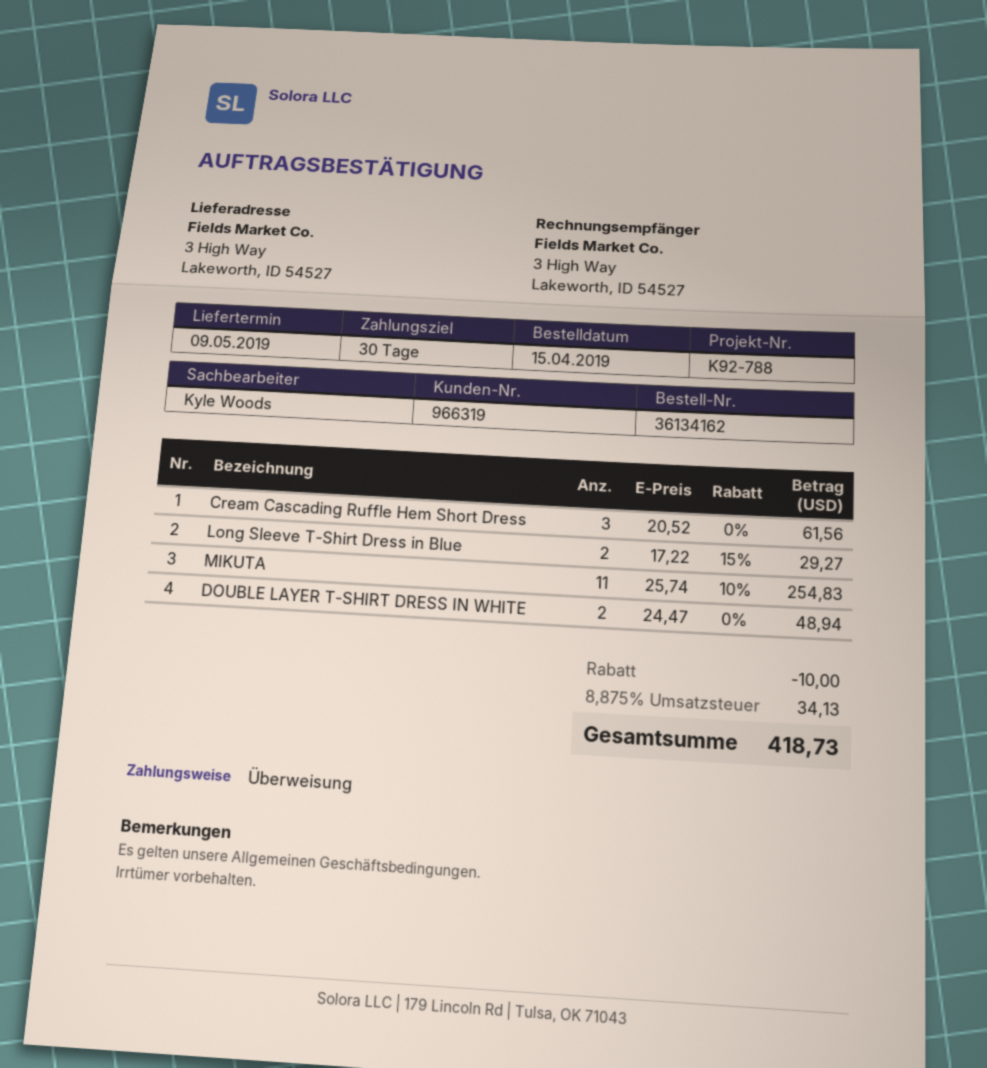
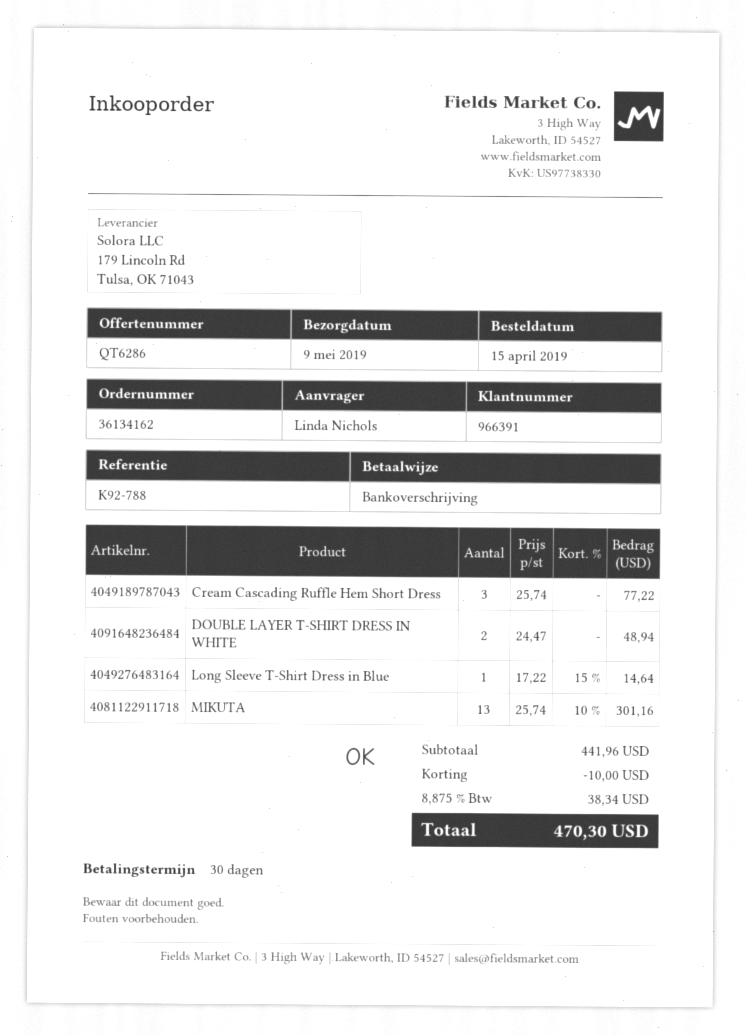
customer number: 966319 -> 966391
Cream Cascading Ruffle Hem Short Dress: 3 x 20.52 = 61.56 -> 3 x 25.74 = 77.22
Long Sleeve T-Shirt Dress in Blue: 2 x 17.22 - 15% = 29.27 -> 1 x 17.22 - 15% = 14.64
MIKUTA: 11 x 25.74 - 10% = 254.83 -> 13 x 25.74 - 10% = 301.16
tax: 8.875% = 34.13 -> 8.875% = 38.34
total: 418.73 -> 470.30

